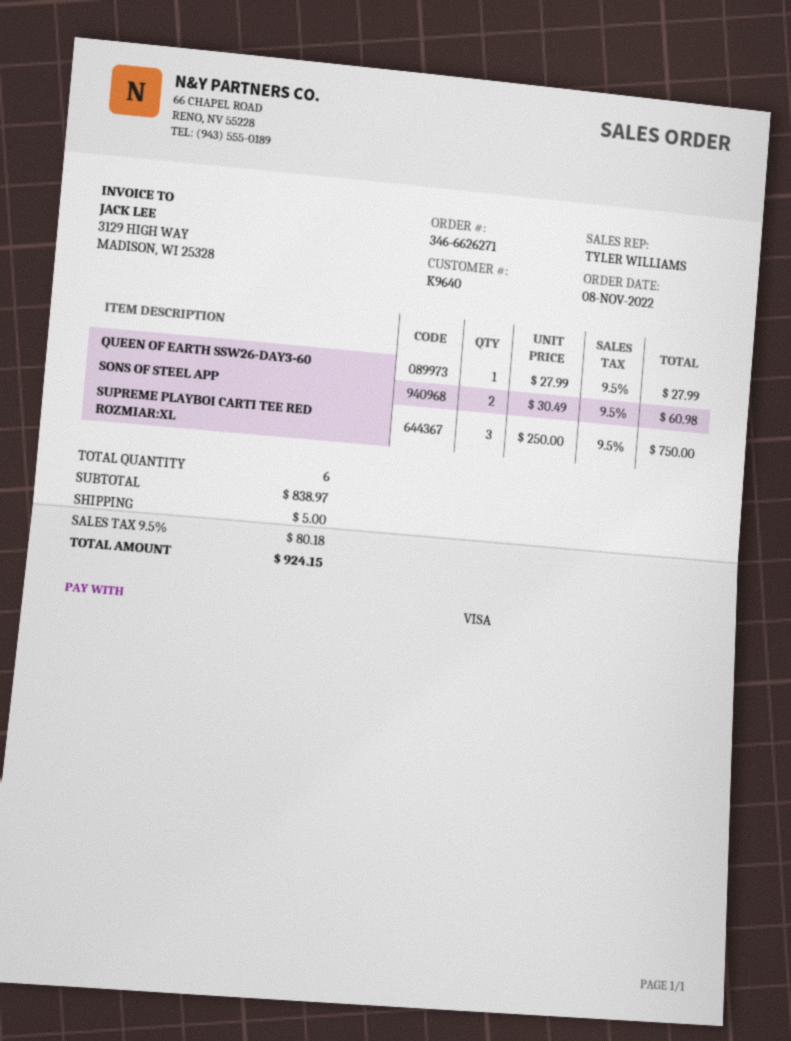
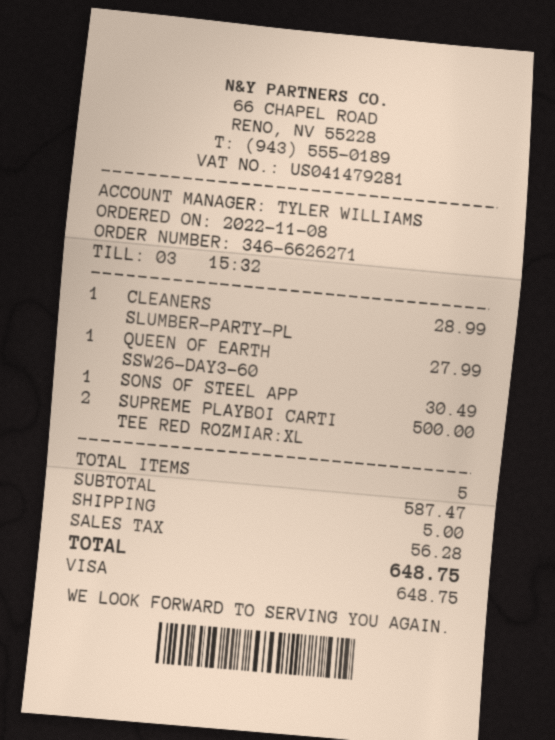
SONS OF STEEL APP: 2 for 60.98 -> 1 for 30.49
SUPREME PLAYBOI CARTI TEE RED ROZMIAR:XL: 3 for 750.00 -> 2 for 500.00
CLEANERS SLUMBER-PARTY-PL: none -> 1 for 28.99
total quantity: 6 -> 5
subtotal: 838.97 -> 587.47
tax: 80.18 -> 56.28
total: 924.15 -> 648.75

